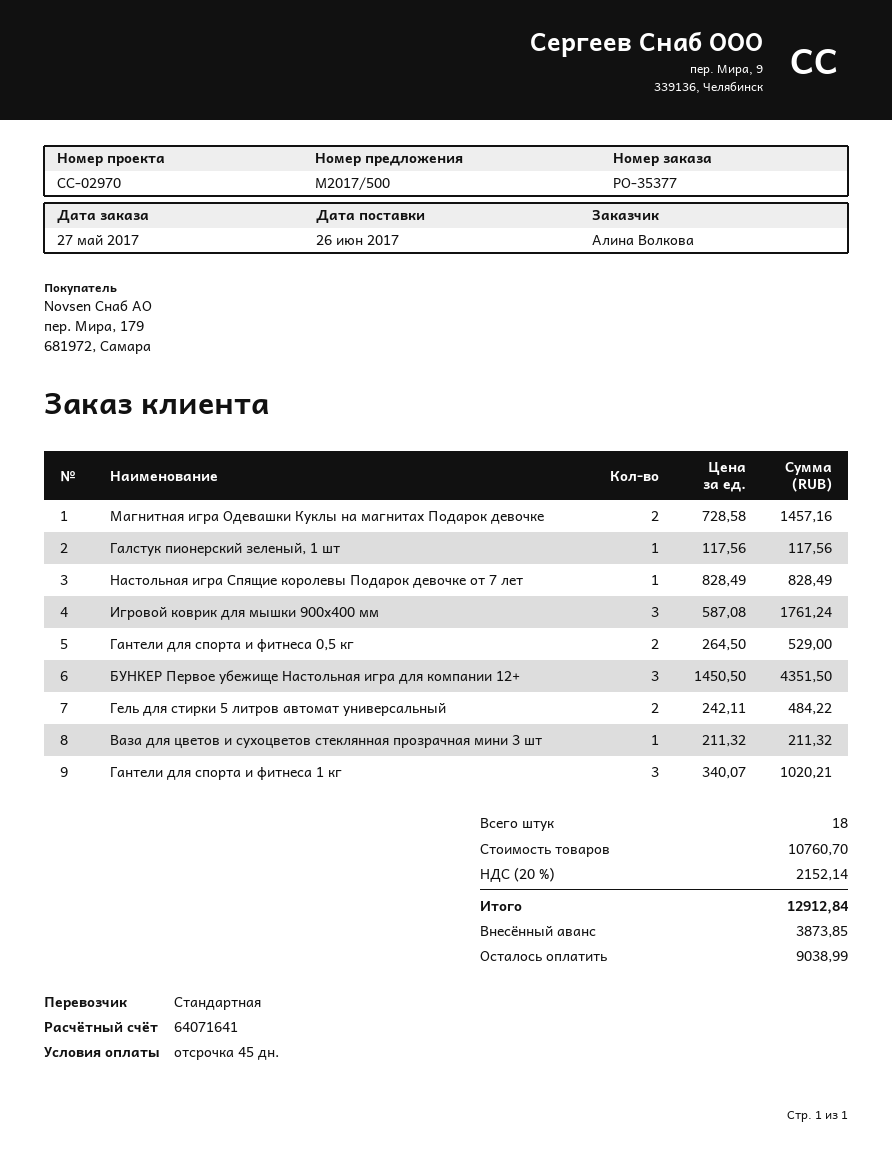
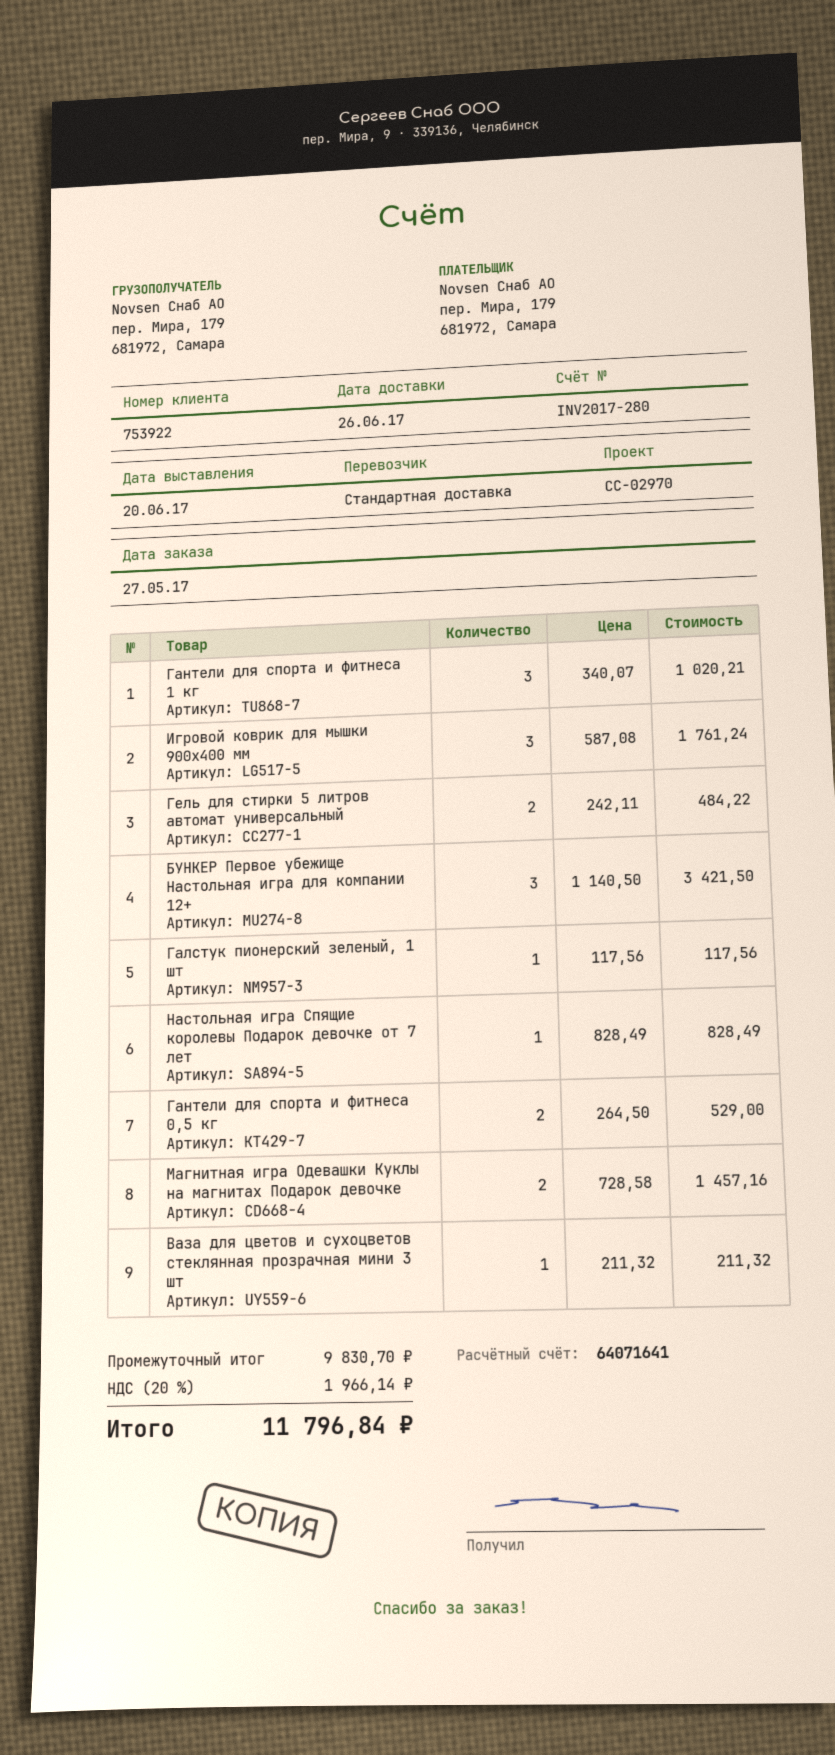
БУНКЕР Первое убежище Настольная игра для компании 12+: 3 x 1450.50 = 4351.50 -> 3 x 1140.50 = 3421.50
subtotal: 10760.70 -> 9830.70
tax: 20% = 2152.14 -> 20% = 1966.14
total: 12912.84 -> 11796.84

